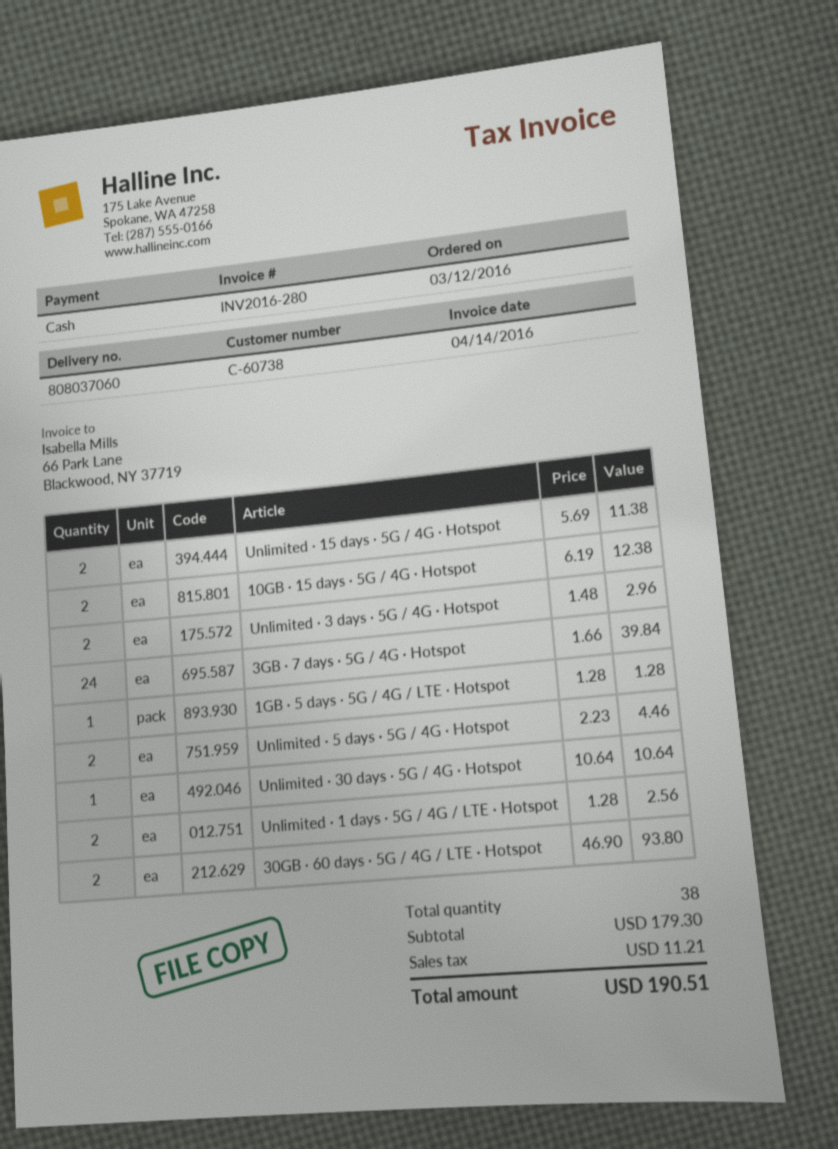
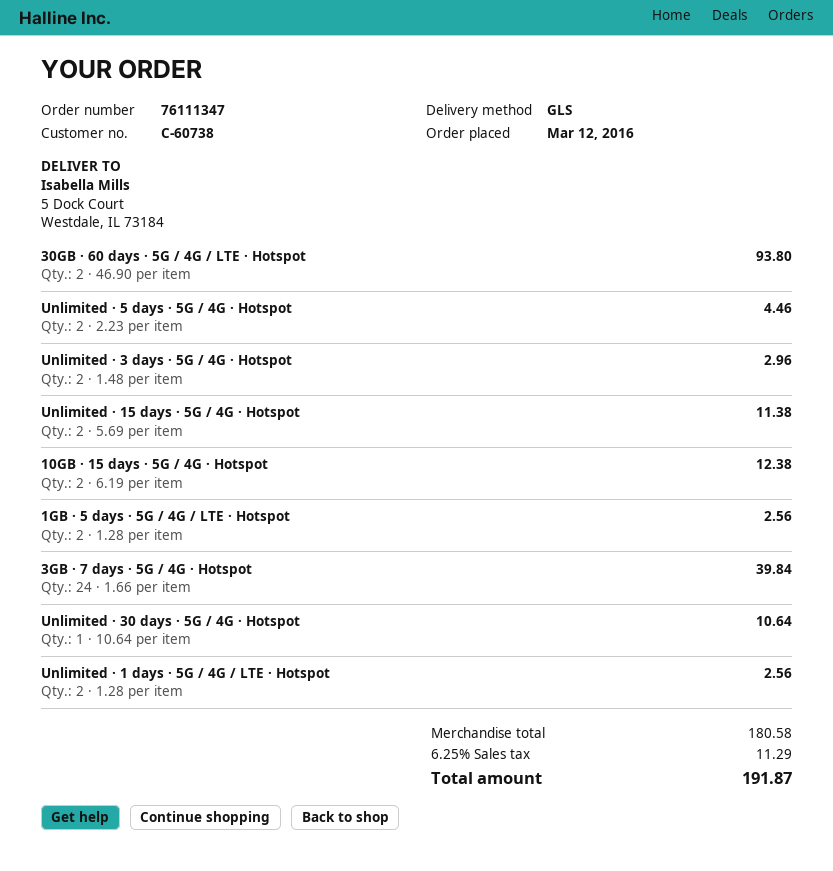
1GB · 5 days · 5G / 4G / LTE · Hotspot: 1 x 1.28 = 1.28 -> 2 x 1.28 = 2.56
subtotal: 179.30 -> 180.58
tax: 11.21 -> 11.29
total: 190.51 -> 191.87

